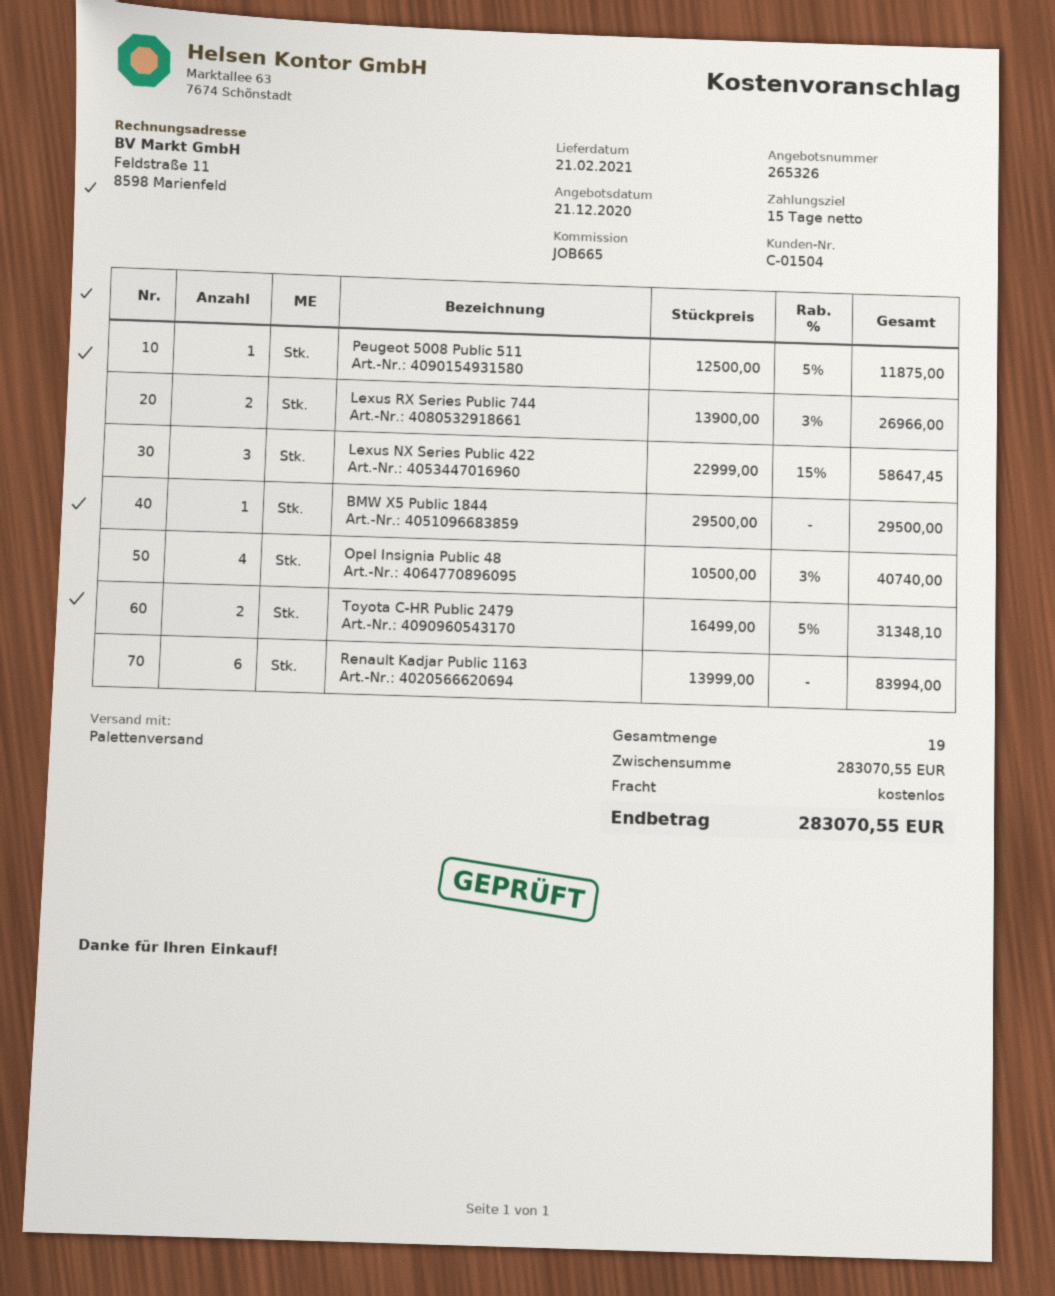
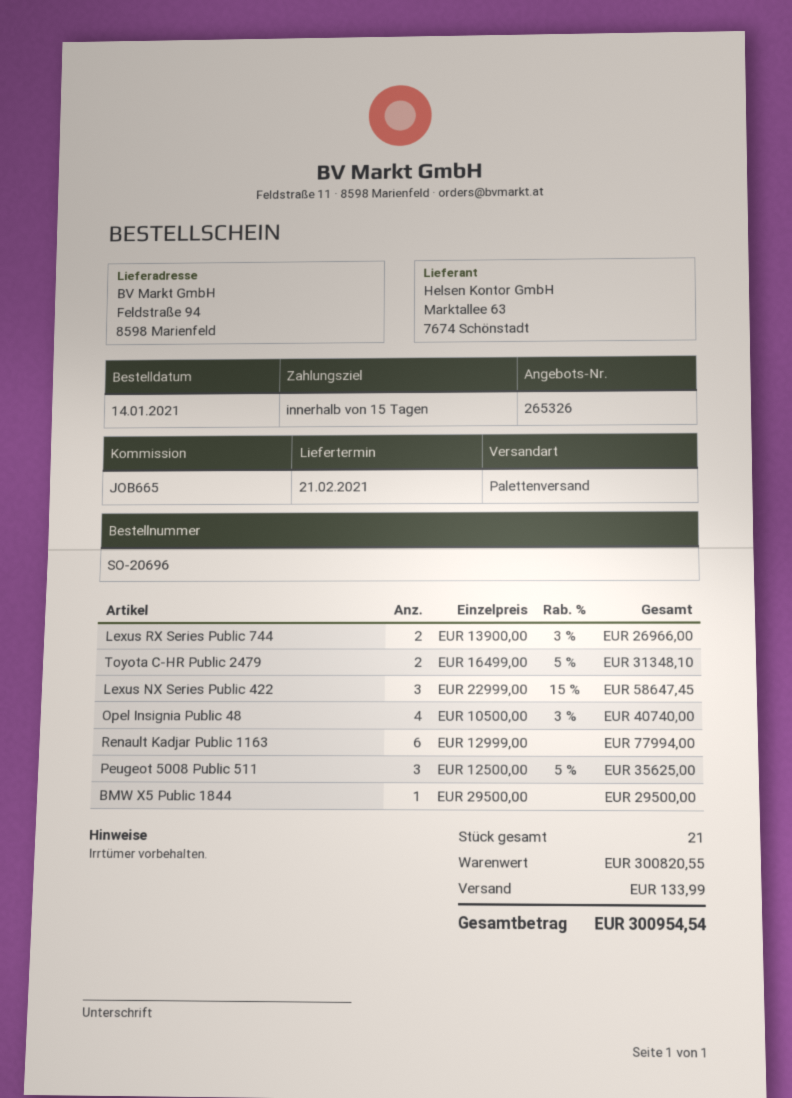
Peugeot 5008 Public 511: 1 x 12500.00 - 5% = 11875.00 -> 3 x 12500.00 - 5% = 35625.00
Renault Kadjar Public 1163: 6 x 13999.00 = 83994.00 -> 6 x 12999.00 = 77994.00
total quantity: 19 -> 21
subtotal: 283070.55 -> 300820.55
shipping: 0.00 -> 133.99
total: 283070.55 -> 300954.54

